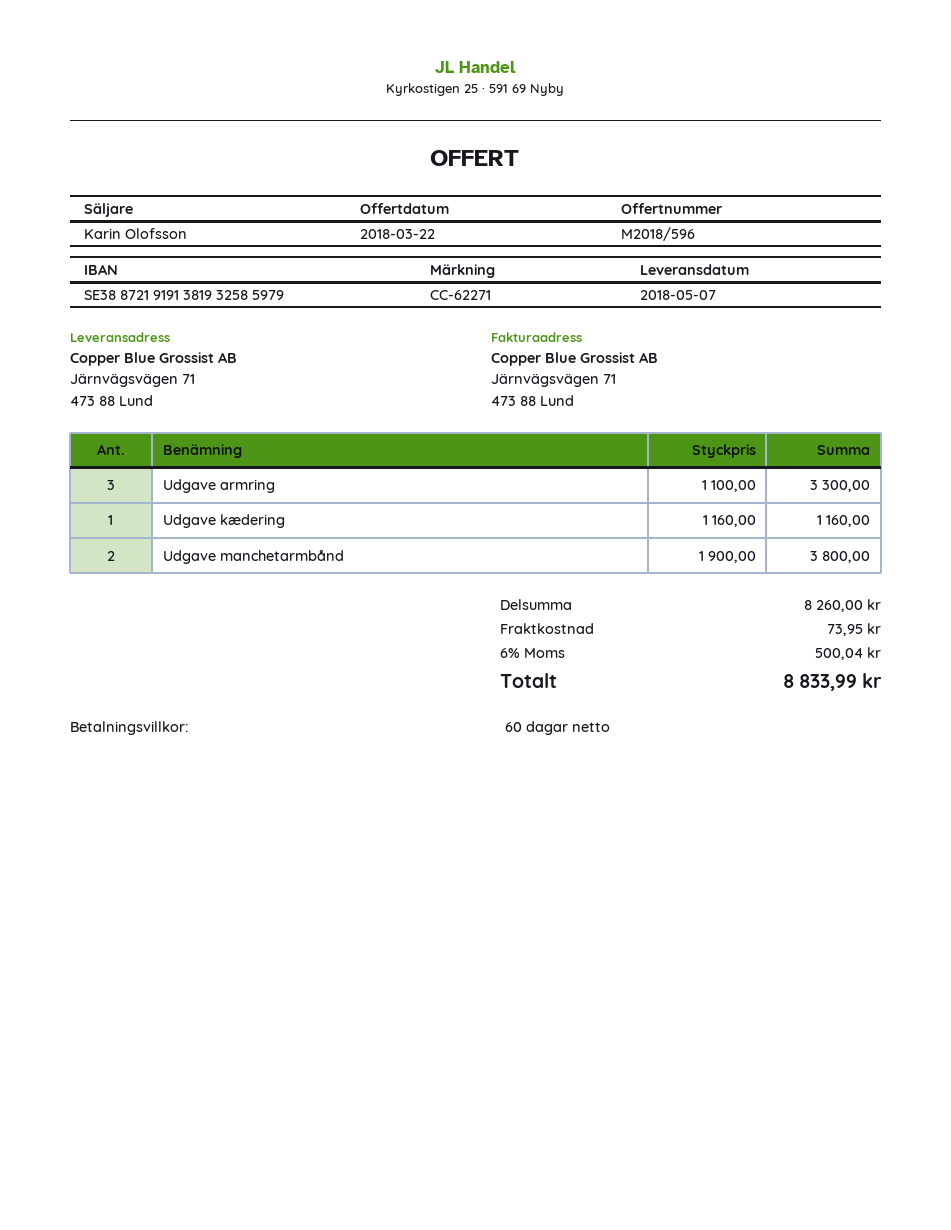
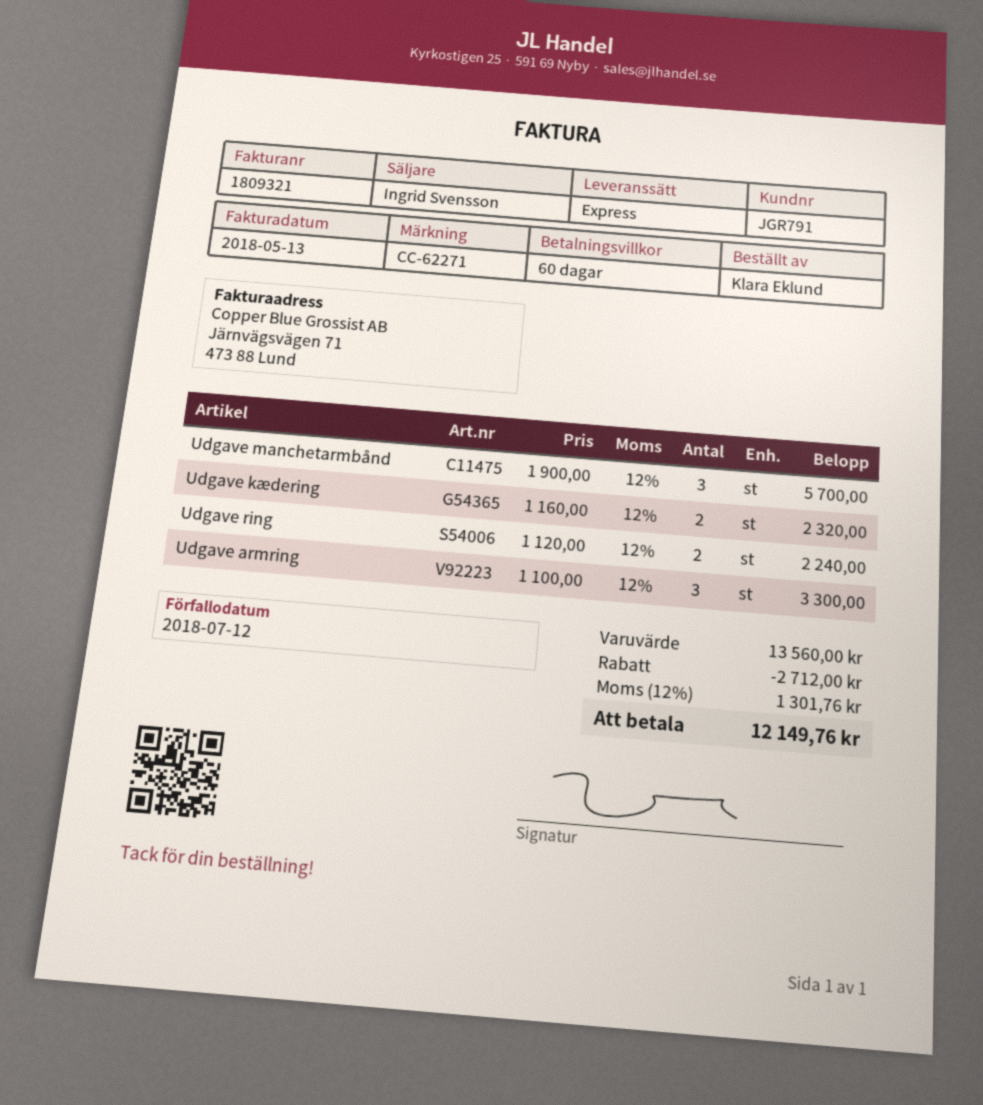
sales rep: Karin Olofsson -> Ingrid Svensson
Udgave kædering: 1 x 1160.00 = 1160.00 -> 2 x 1160.00 = 2320.00
Udgave manchetarmbånd: 2 x 1900.00 = 3800.00 -> 3 x 1900.00 = 5700.00
Udgave ring: none -> 2 x 1120.00 = 2240.00
subtotal: 8260.00 -> 13560.00
discount: none -> 2712.00
shipping: 73.95 -> none
tax: 6% = 500.04 -> 12% = 1301.76
total: 8833.99 -> 12149.76

